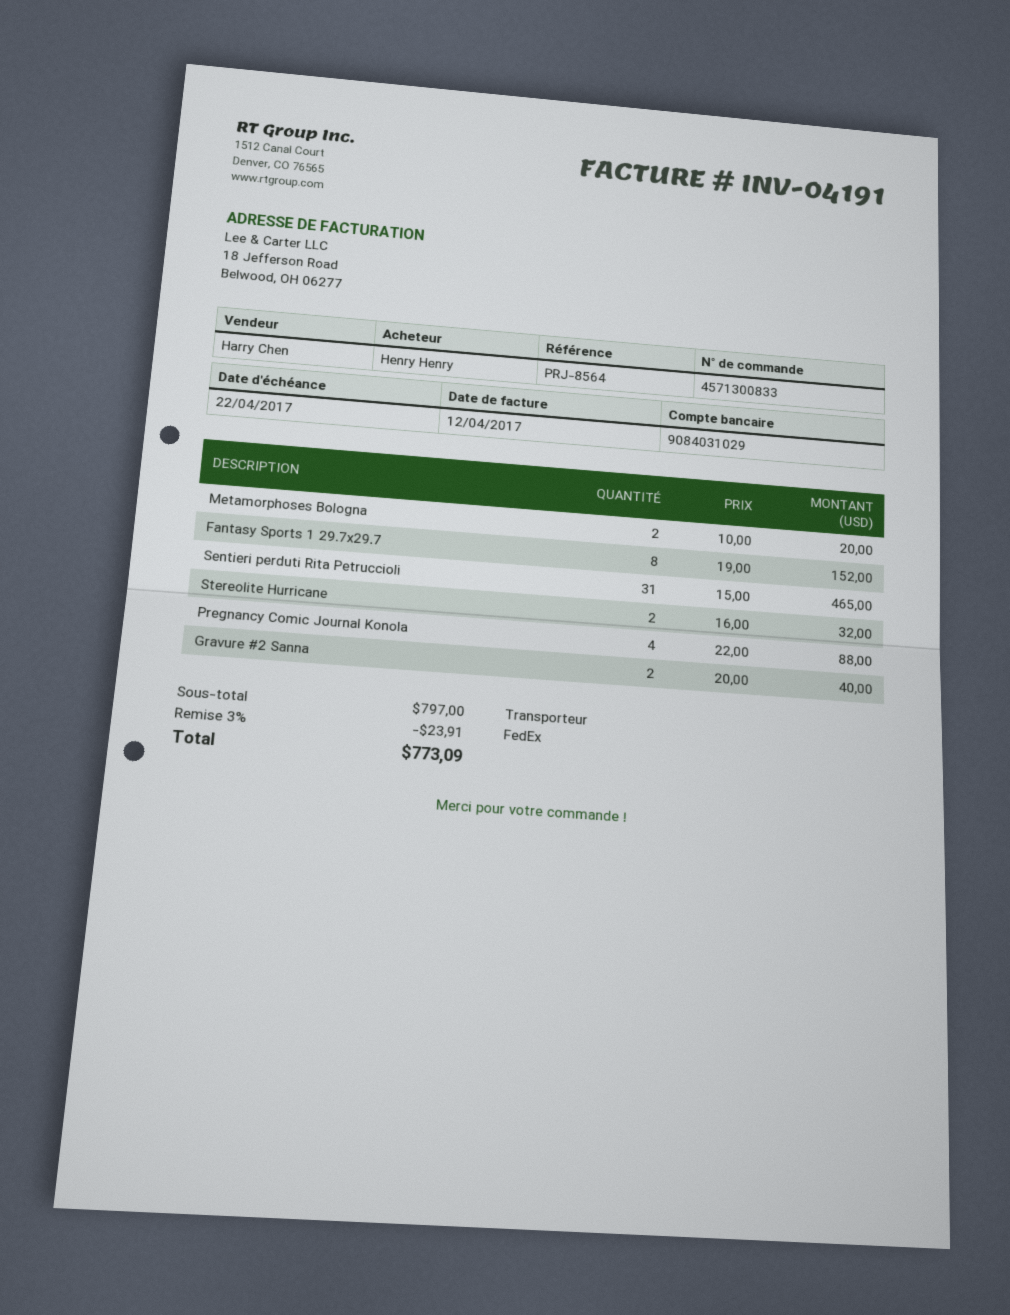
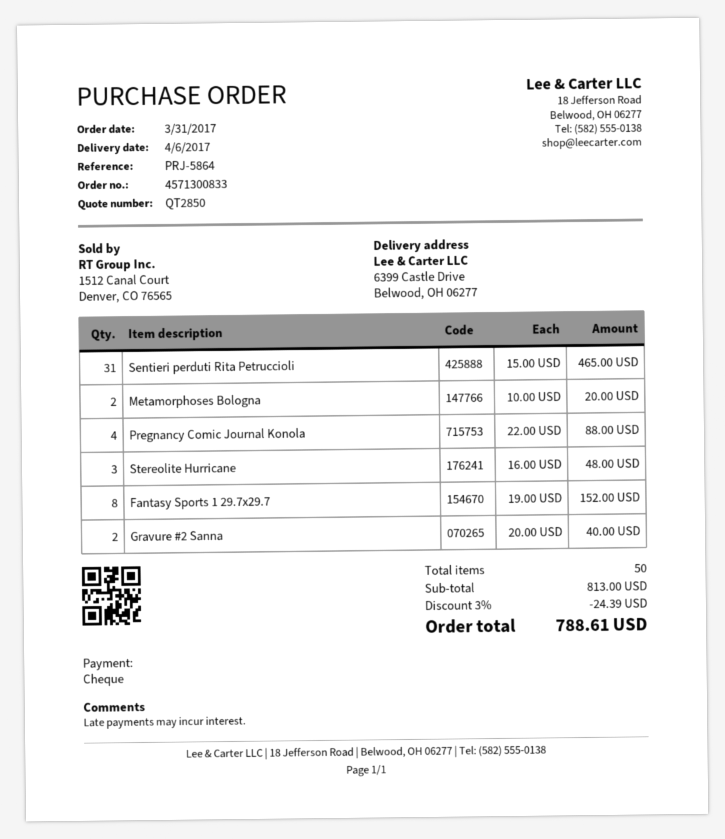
reference: PRJ-8564 -> PRJ-5864
Stereolite Hurricane: 2 x 16.00 = 32.00 -> 3 x 16.00 = 48.00
subtotal: 797.00 -> 813.00
discount: 3% = 23.91 -> 3% = 24.39
total: 773.09 -> 788.61

